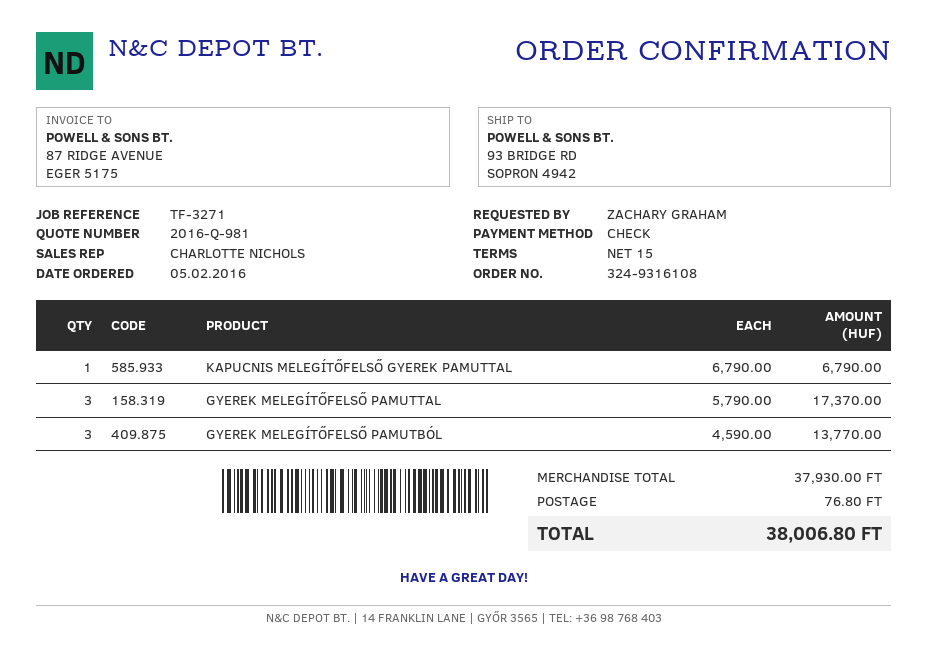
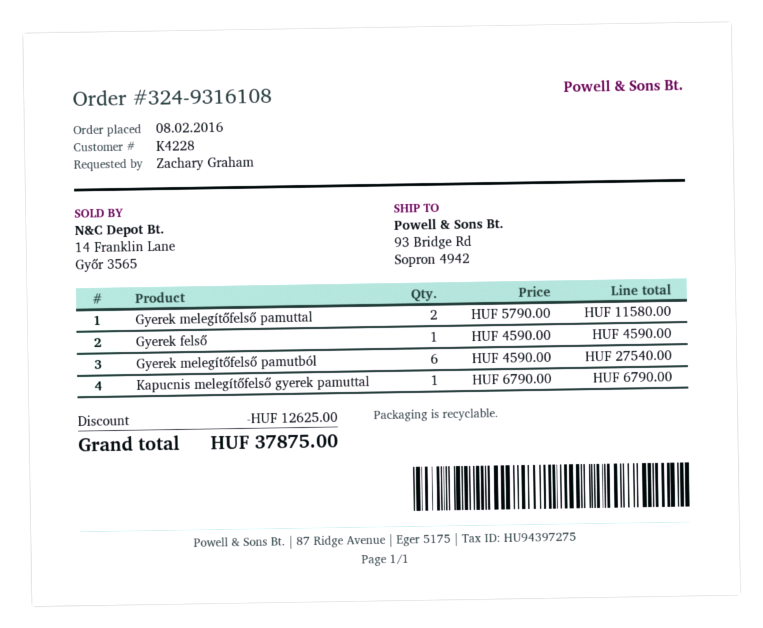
order date: 2016-02-05 -> 2016-02-08
GYEREK MELEGÍTŐFELSŐ PAMUTTAL: 3 x 5790.00 = 17370.00 -> 2 x 5790.00 = 11580.00
GYEREK MELEGÍTŐFELSŐ PAMUTBÓL: 3 x 4590.00 = 13770.00 -> 6 x 4590.00 = 27540.00
Gyerek felső: none -> 1 x 4590.00 = 4590.00
discount: none -> 12625.00
shipping: 76.80 -> none
total: 38006.80 -> 37875.00

